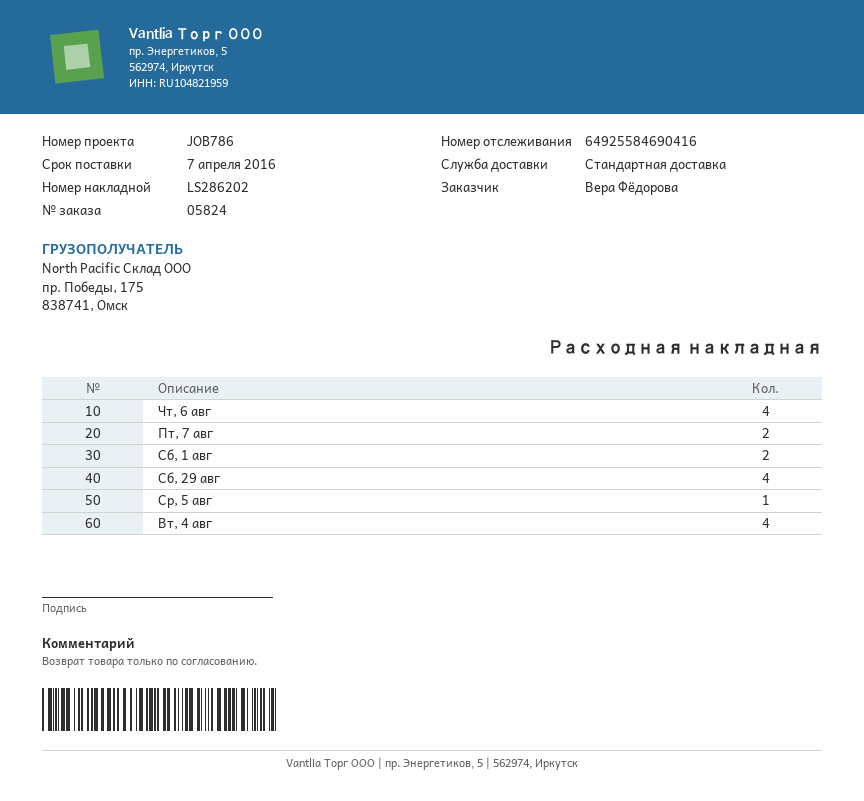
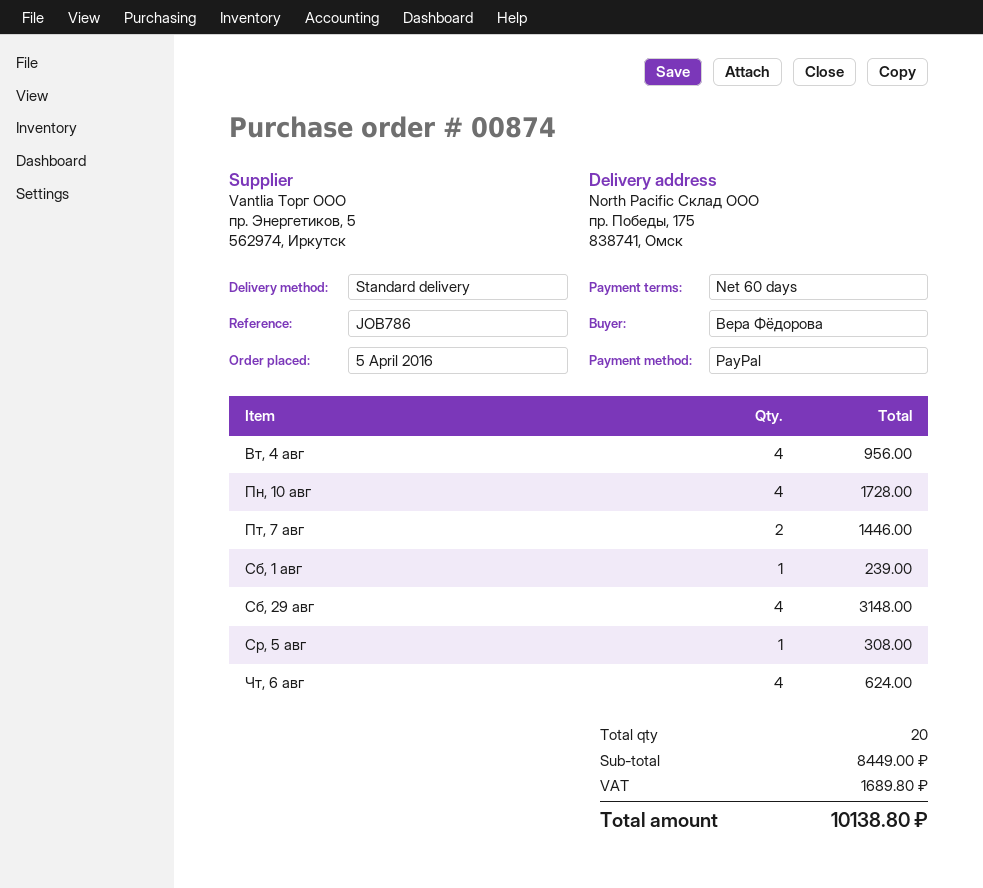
order number: 05824 -> 00874
Сб, 1 авг: 2 -> 1
Пн, 10 авг: none -> 4

